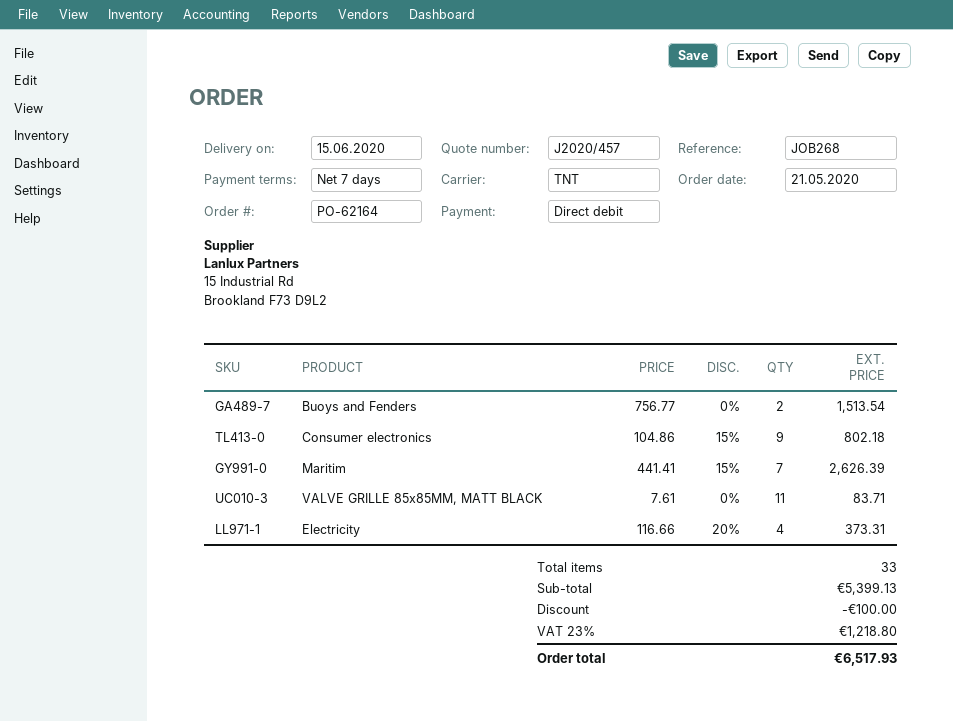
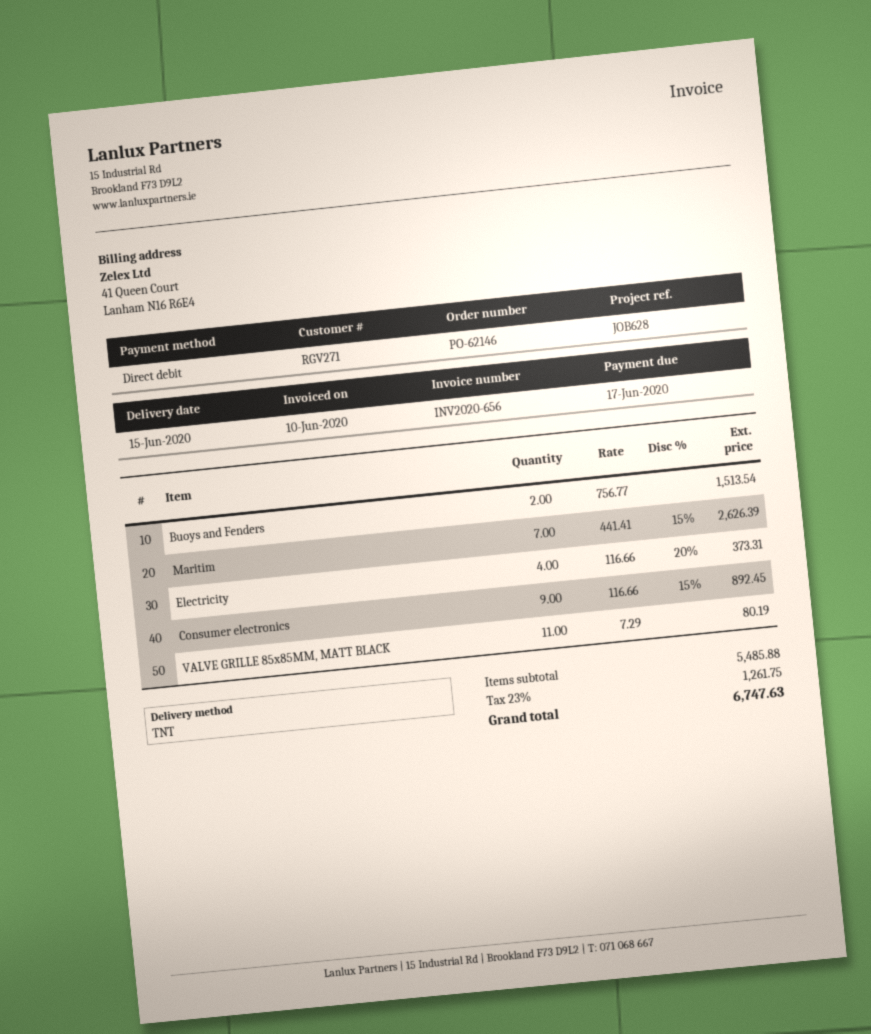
order number: PO-62164 -> PO-62146
reference: JOB268 -> JOB628
Consumer electronics: 9 x 104.86 - 15% = 802.18 -> 9 x 116.66 - 15% = 892.45
VALVE GRILLE 85x85MM, MATT BLACK: 11 x 7.61 = 83.71 -> 11 x 7.29 = 80.19
subtotal: 5399.13 -> 5485.88
discount: 100.00 -> none
tax: 23% = 1218.80 -> 23% = 1261.75
total: 6517.93 -> 6747.63

